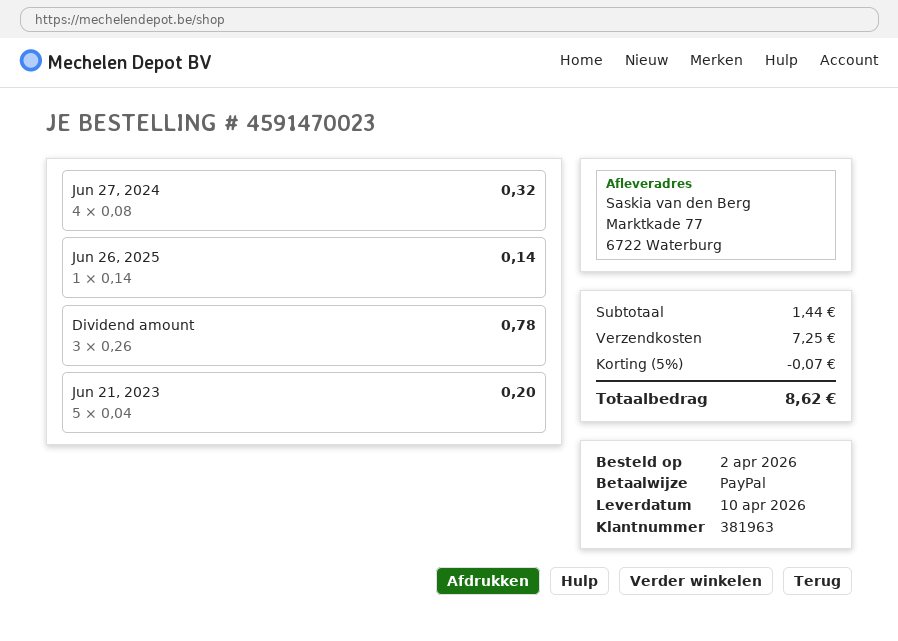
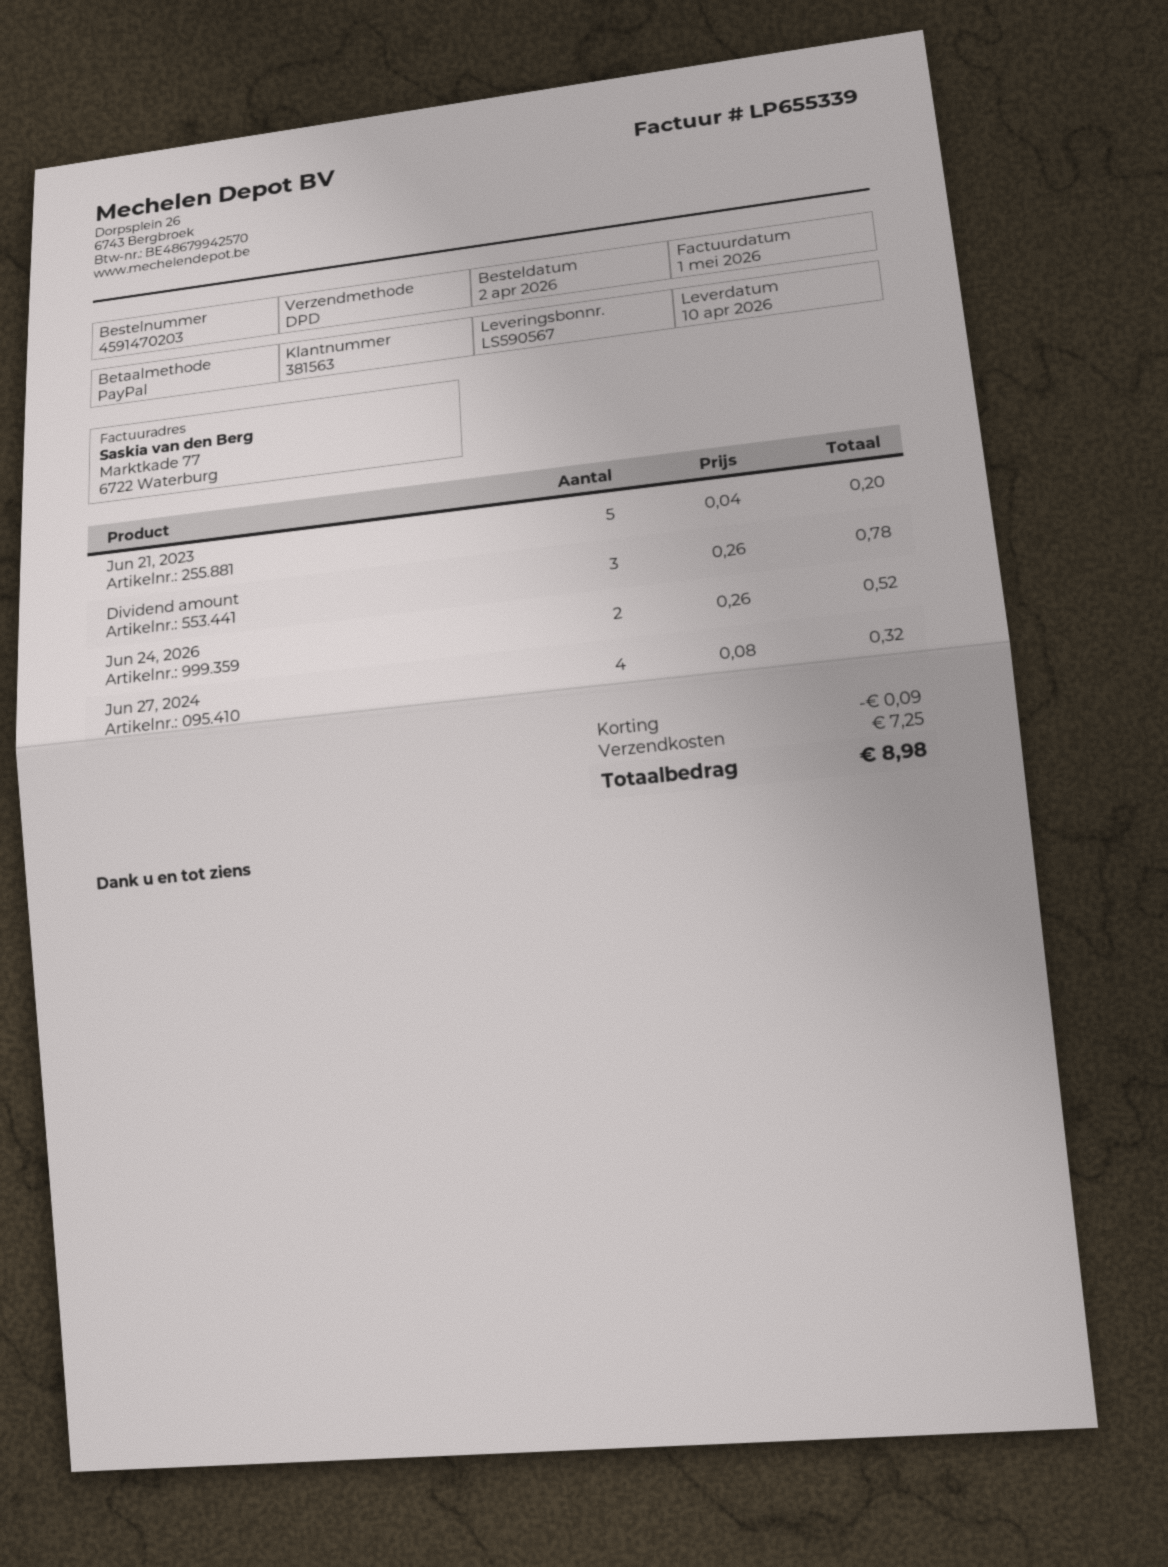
order number: 4591470023 -> 4591470203
customer number: 381963 -> 381563
Jun 26, 2025: 1 x 0.14 = 0.14 -> none
Jun 24, 2026: none -> 2 x 0.26 = 0.52
discount: 0.07 -> 0.09
total: 8.62 -> 8.98

